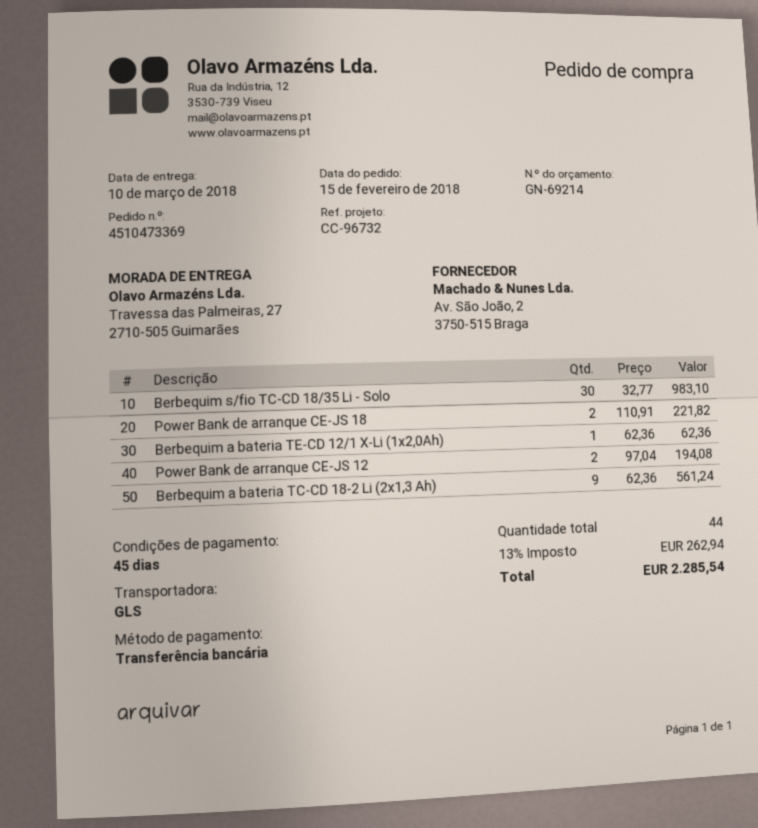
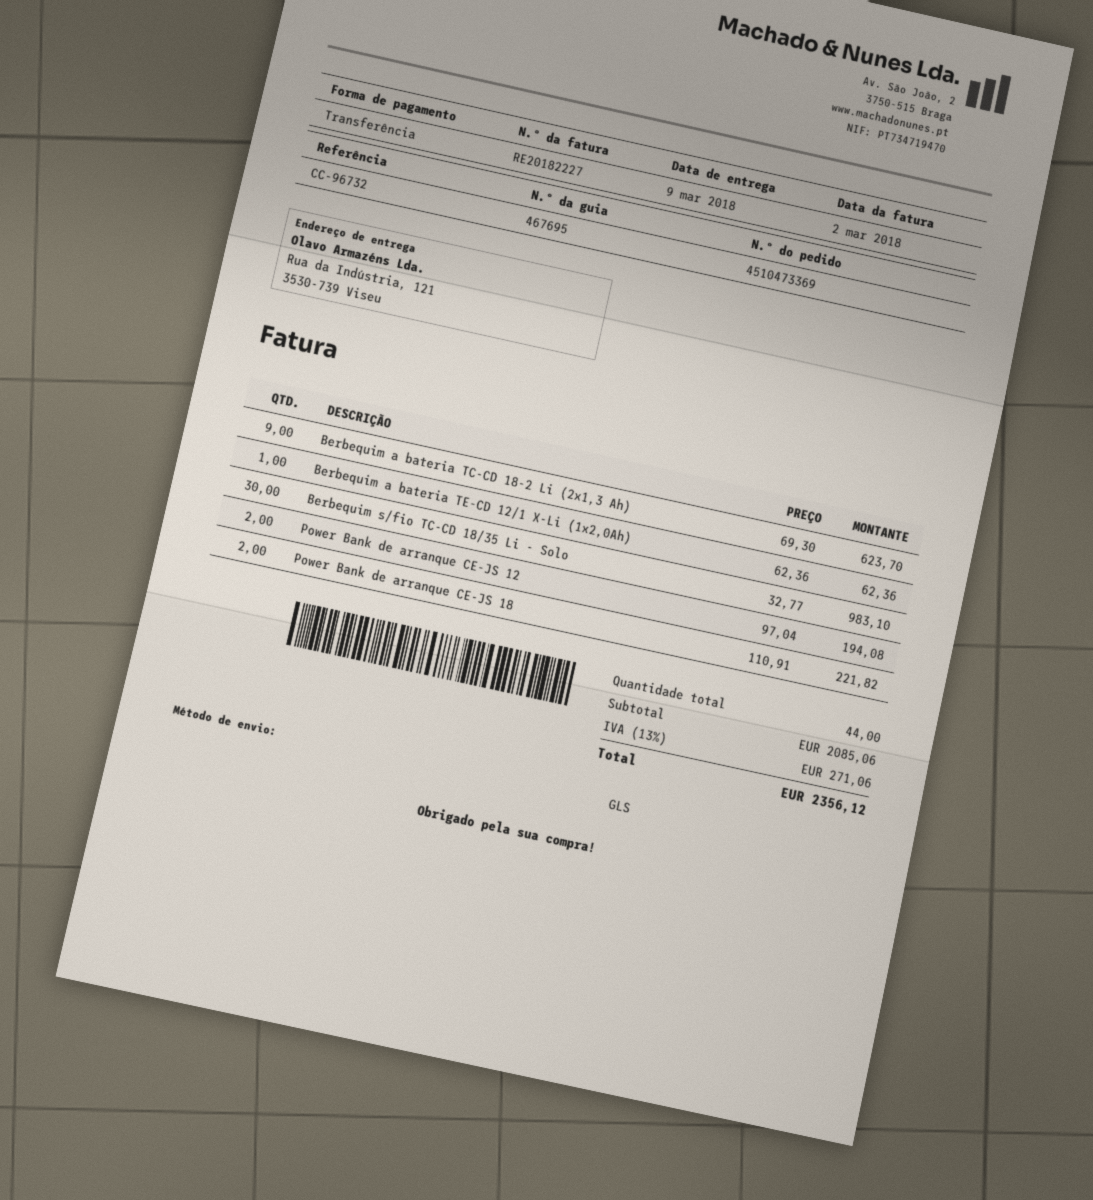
delivery date: 2018-03-10 -> 2018-03-09
ship to: Travessa das Palmeiras, 27, 2710-505 Guimarães -> Rua da Indústria, 121, 3530-739 Viseu
Berbequim a bateria TC-CD 18-2 Li (2x1,3 Ah): 9 x 62.36 = 561.24 -> 9 x 69.30 = 623.70
tax: 13% = 262.94 -> 13% = 271.06
total: 2285.54 -> 2356.12

